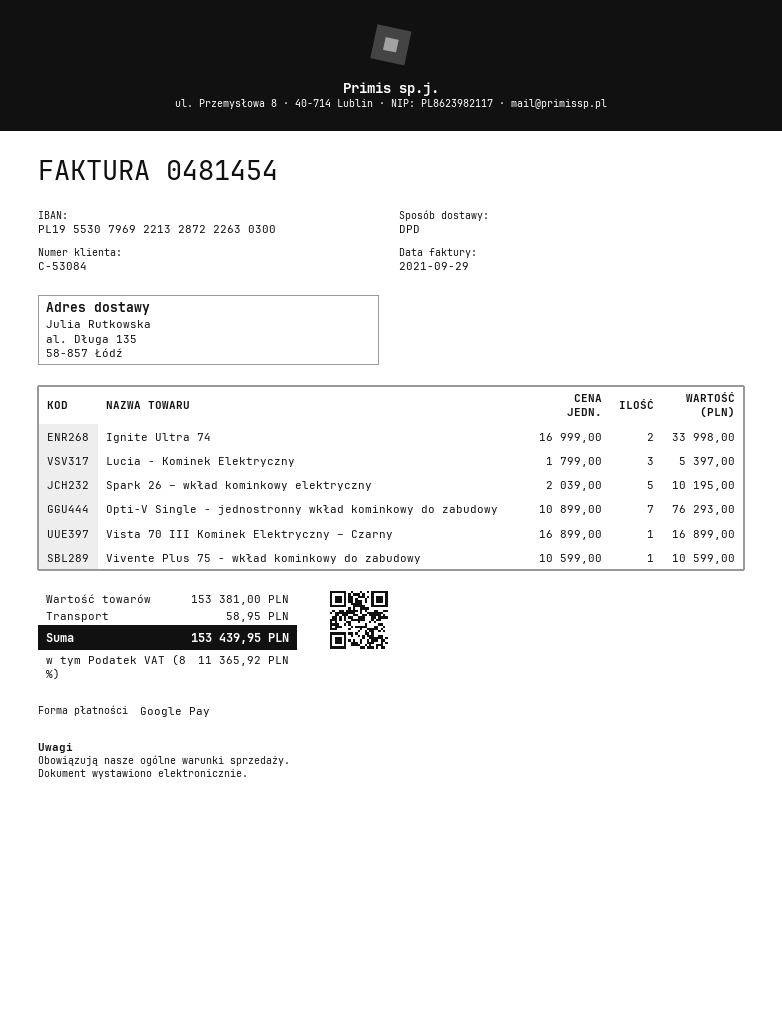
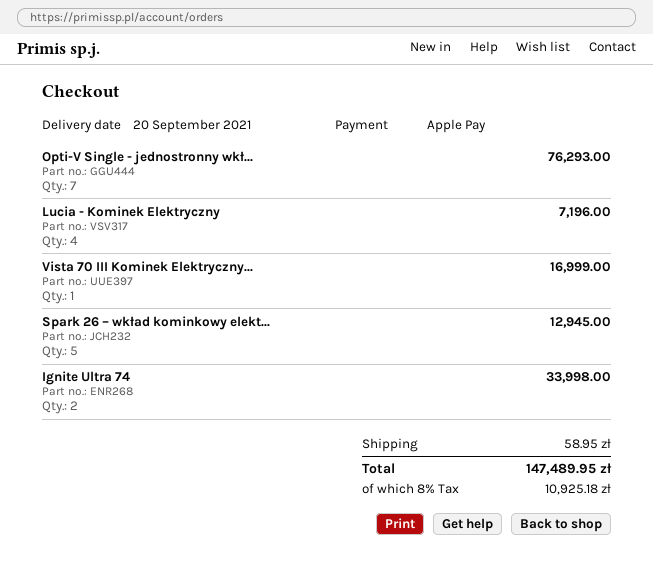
payment method: Google Pay -> Apple Pay
Lucia - Kominek Elektryczny: 3 for 5397.00 -> 4 for 7196.00
Spark 26 – wkład kominkowy elektryczny: 5 for 10195.00 -> 5 for 12945.00
Vista 70 III Kominek Elektryczny – Czarny: 1 for 16899.00 -> 1 for 16999.00
Vivente Plus 75 - wkład kominkowy do zabudowy: 1 for 10599.00 -> none
tax: 8% = 11365.92 -> 8% = 10925.18
total: 153439.95 -> 147489.95

